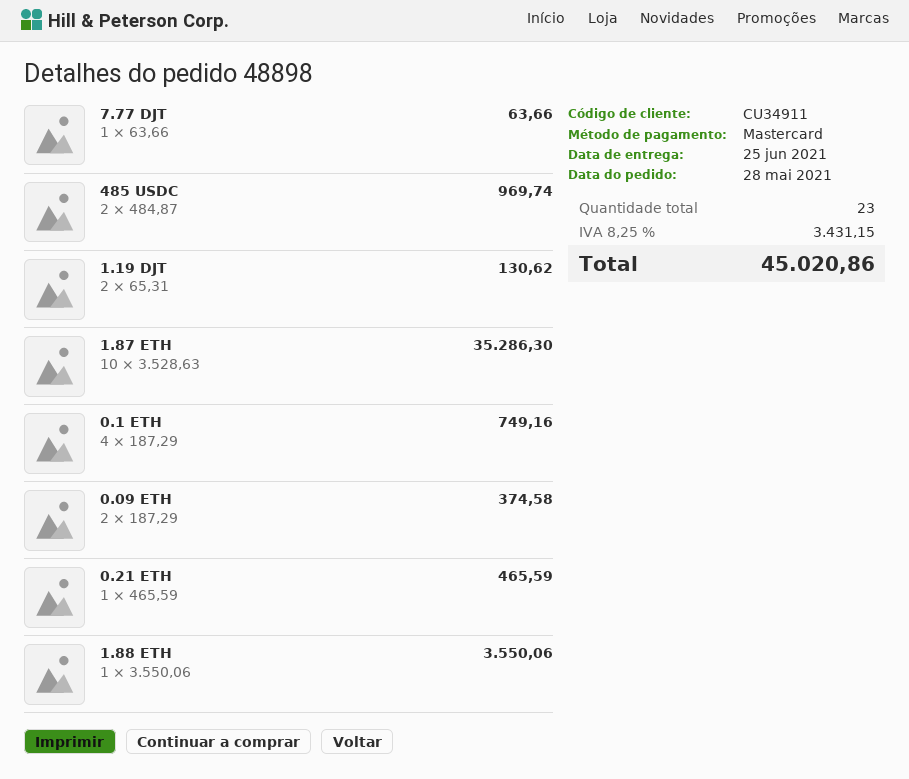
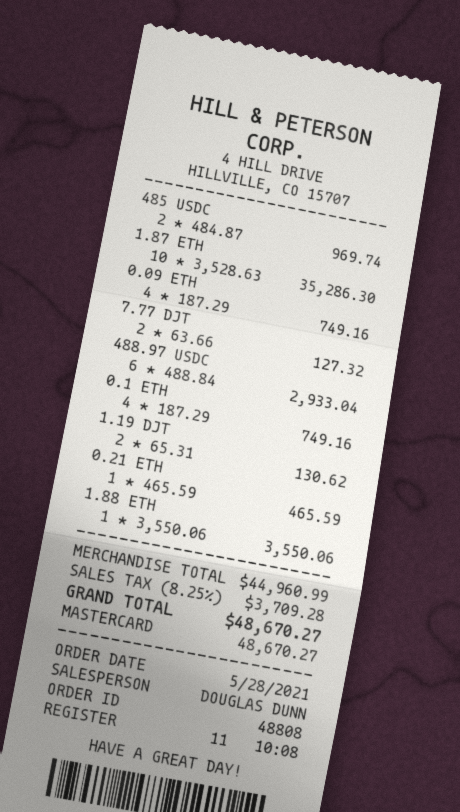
order number: 48898 -> 48808
7.77 DJT: 1 x 63.66 = 63.66 -> 2 x 63.66 = 127.32
0.09 ETH: 2 x 187.29 = 374.58 -> 4 x 187.29 = 749.16
488.97 USDC: none -> 6 x 488.84 = 2933.04
tax: 8.25% = 3431.15 -> 8.25% = 3709.28
total: 45020.86 -> 48670.27

